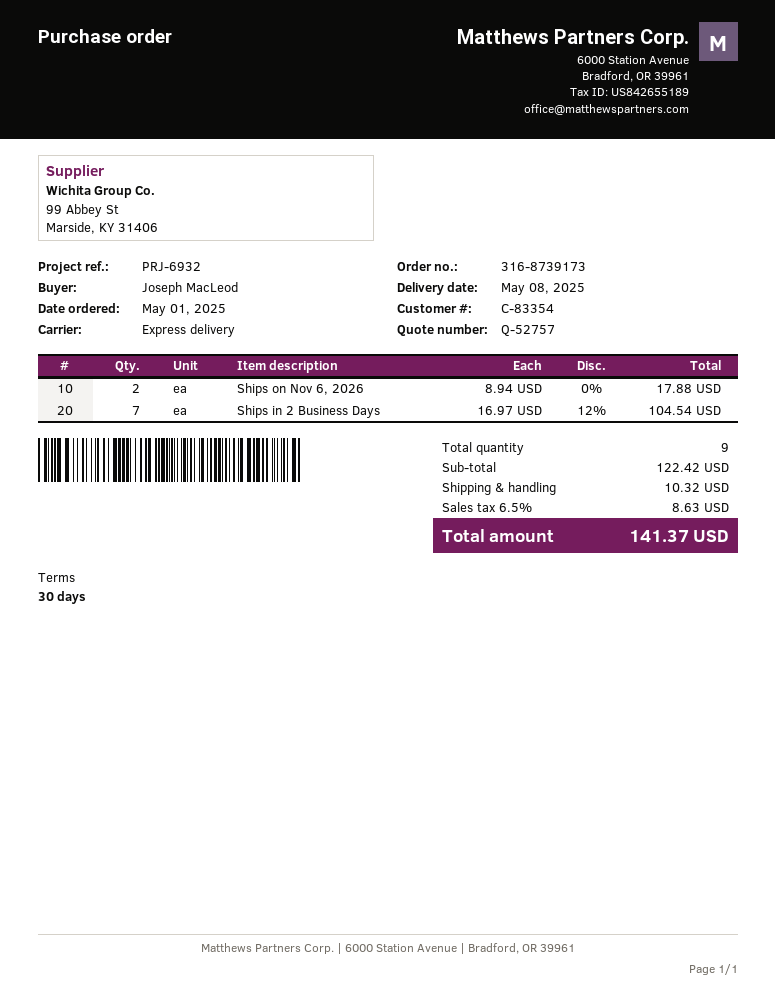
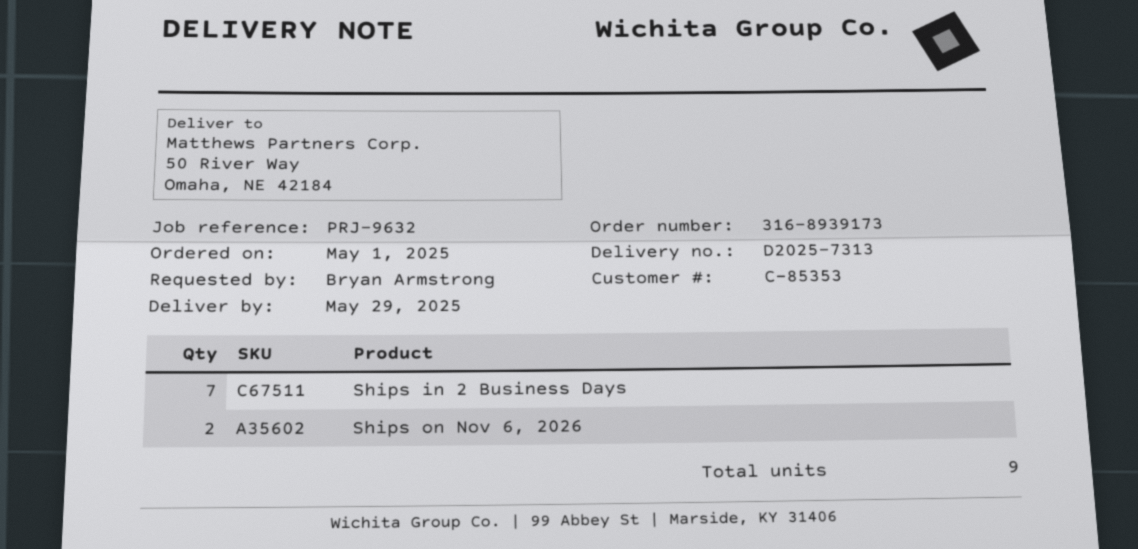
order number: 316-8739173 -> 316-8939173
delivery date: 2025-05-08 -> 2025-05-29
customer number: C-83354 -> C-85353
reference: PRJ-6932 -> PRJ-9632
ordered by: Joseph MacLeod -> Bryan Armstrong

